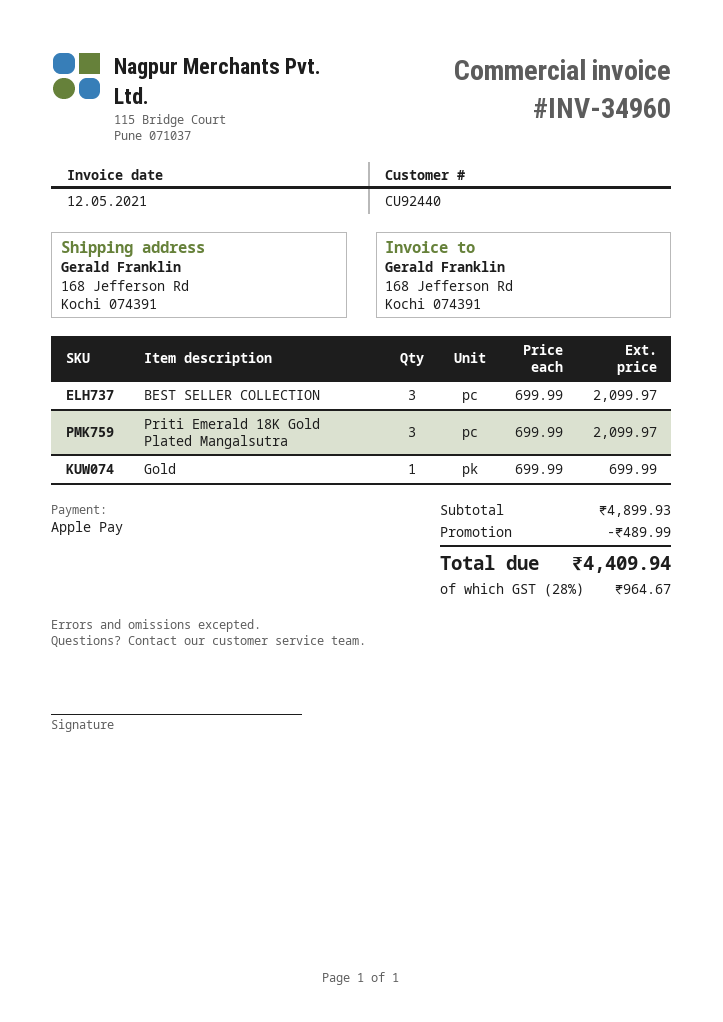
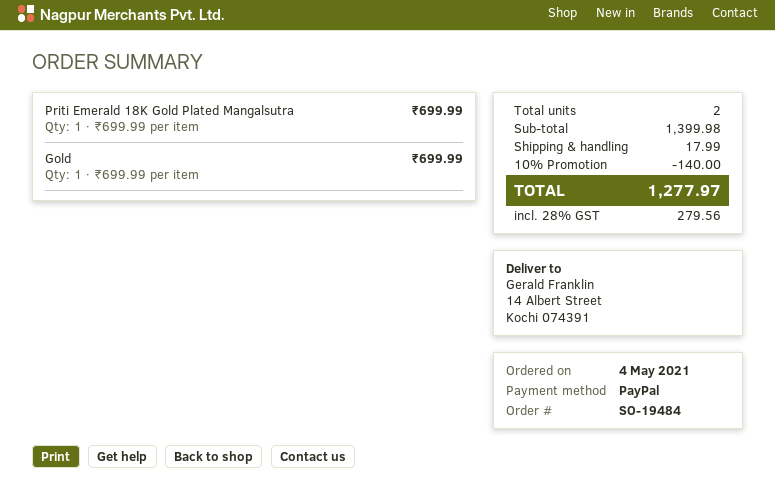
payment method: Apple Pay -> PayPal
ship to: 168 Jefferson Rd, Kochi 074391 -> 14 Albert Street, Kochi 074391
BEST SELLER COLLECTION: 3 x 699.99 = 2099.97 -> none
Priti Emerald 18K Gold Plated Mangalsutra: 3 x 699.99 = 2099.97 -> 1 x 699.99 = 699.99
subtotal: 4899.93 -> 1399.98
discount: 489.99 -> 140.00
shipping: none -> 17.99
tax: 28% = 964.67 -> 28% = 279.56
total: 4409.94 -> 1277.97

